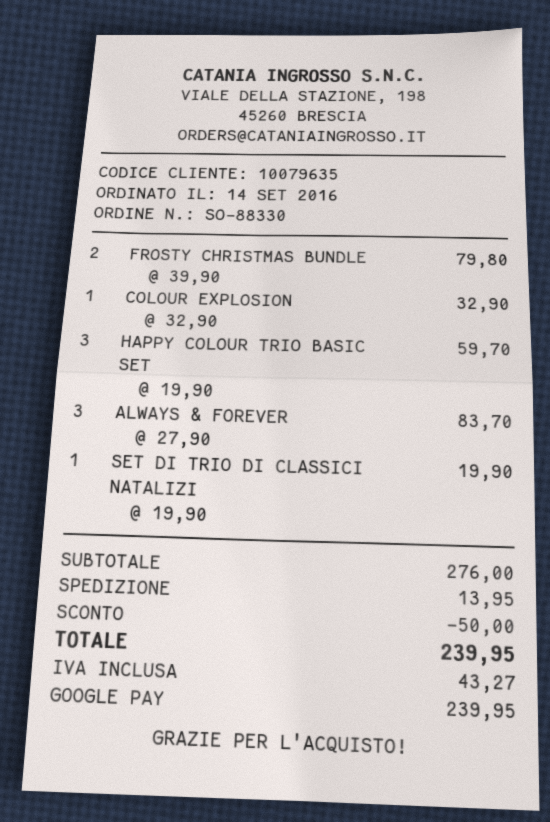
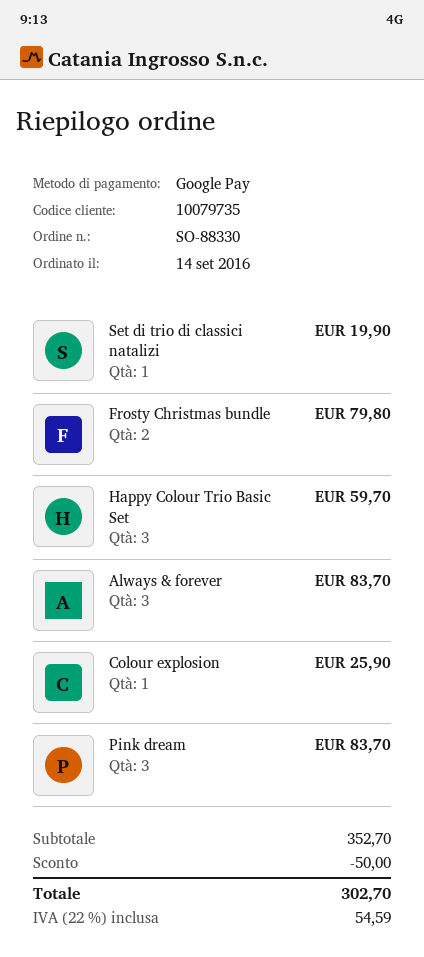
customer number: 10079635 -> 10079735
COLOUR EXPLOSION: 1 for 32.90 -> 1 for 25.90
Pink dream: none -> 3 for 83.70
subtotal: 276.00 -> 352.70
shipping: 13.95 -> none
tax: 43.27 -> 54.59
total: 239.95 -> 302.70

